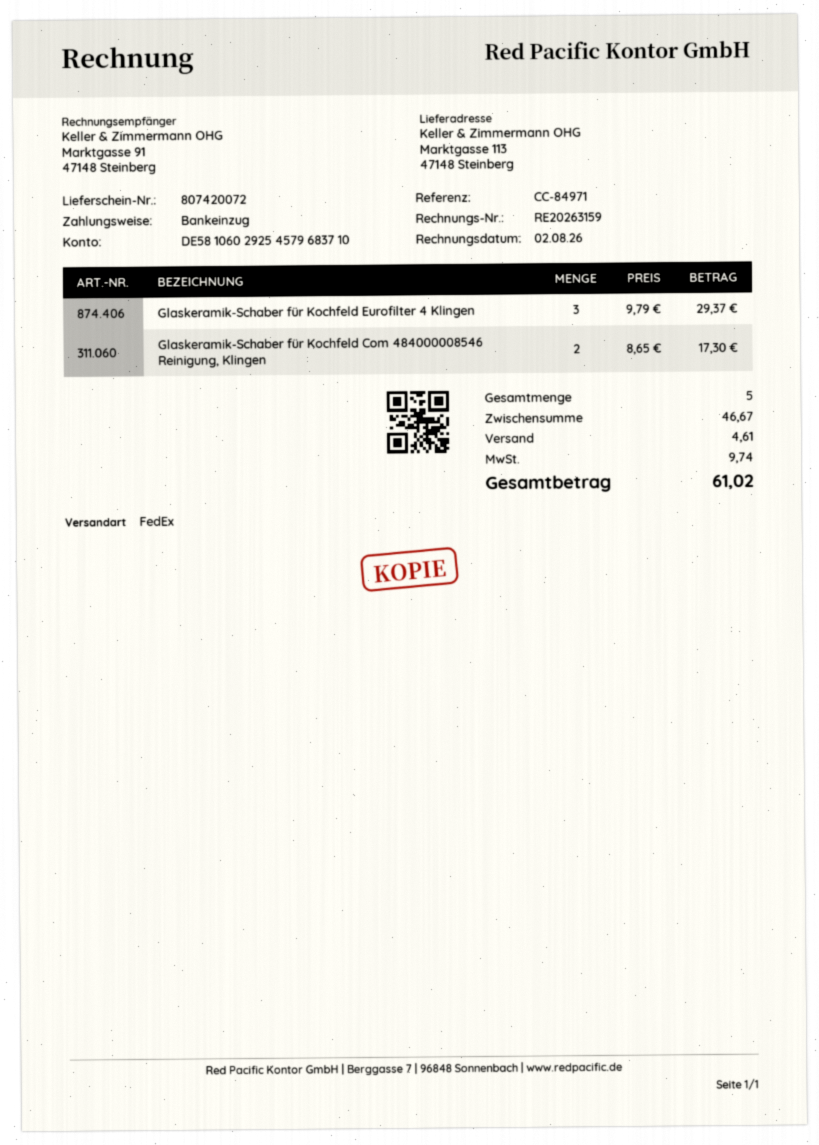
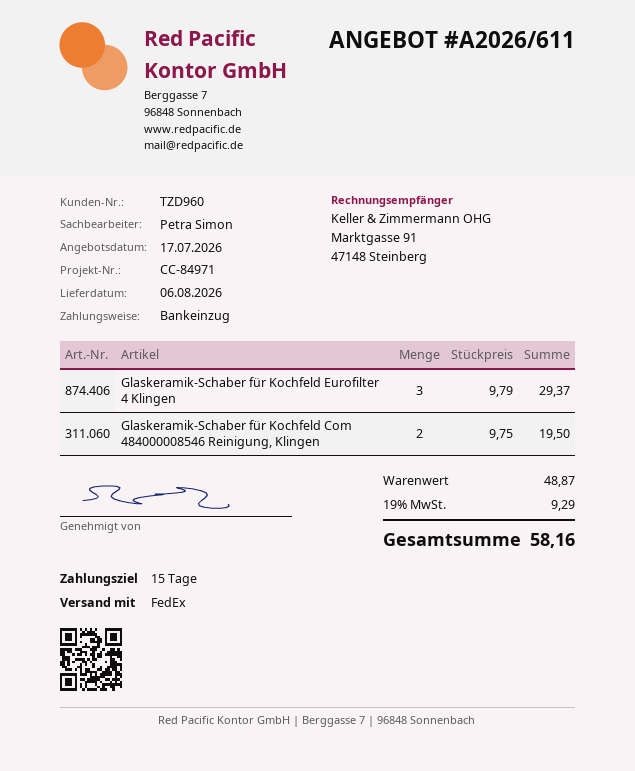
Glaskeramik-Schaber für Kochfeld Com 484000008546 Reinigung, Klingen: 2 x 8.65 = 17.30 -> 2 x 9.75 = 19.50
subtotal: 46.67 -> 48.87
shipping: 4.61 -> none
tax: 9.74 -> 9.29
total: 61.02 -> 58.16

